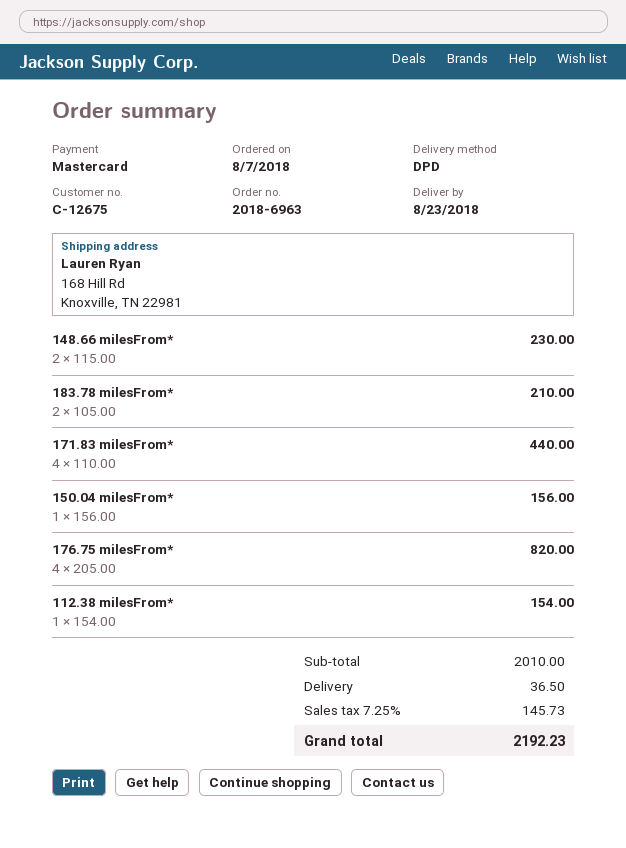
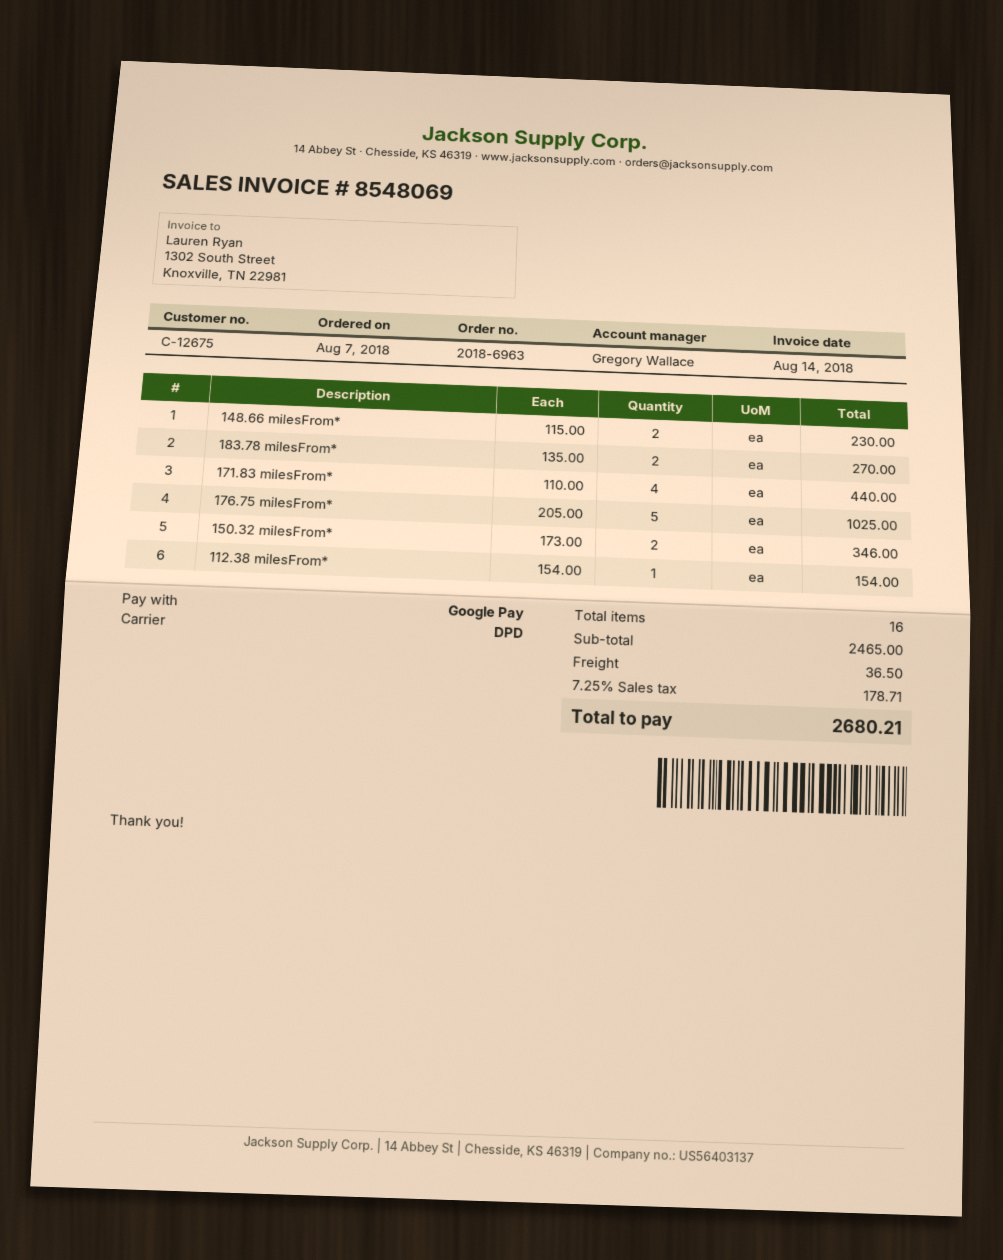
payment method: Mastercard -> Google Pay
183.78 milesFrom*: 2 x 105.00 = 210.00 -> 2 x 135.00 = 270.00
150.04 milesFrom*: 1 x 156.00 = 156.00 -> none
176.75 milesFrom*: 4 x 205.00 = 820.00 -> 5 x 205.00 = 1025.00
150.32 milesFrom*: none -> 2 x 173.00 = 346.00
subtotal: 2010.00 -> 2465.00
tax: 7.25% = 145.73 -> 7.25% = 178.71
total: 2192.23 -> 2680.21

